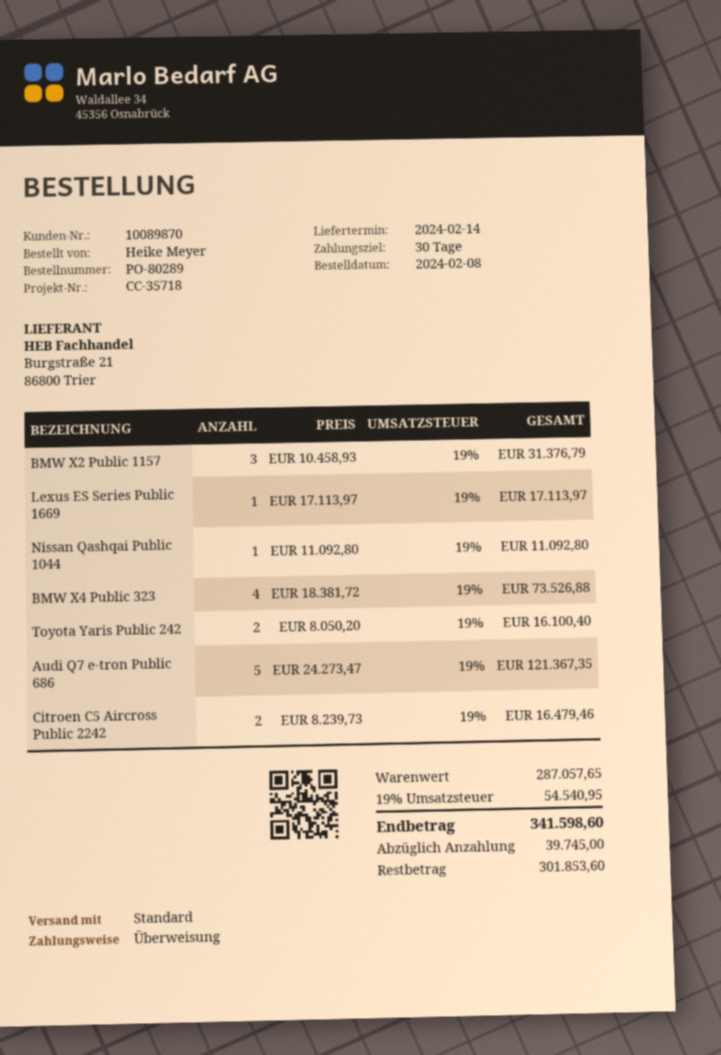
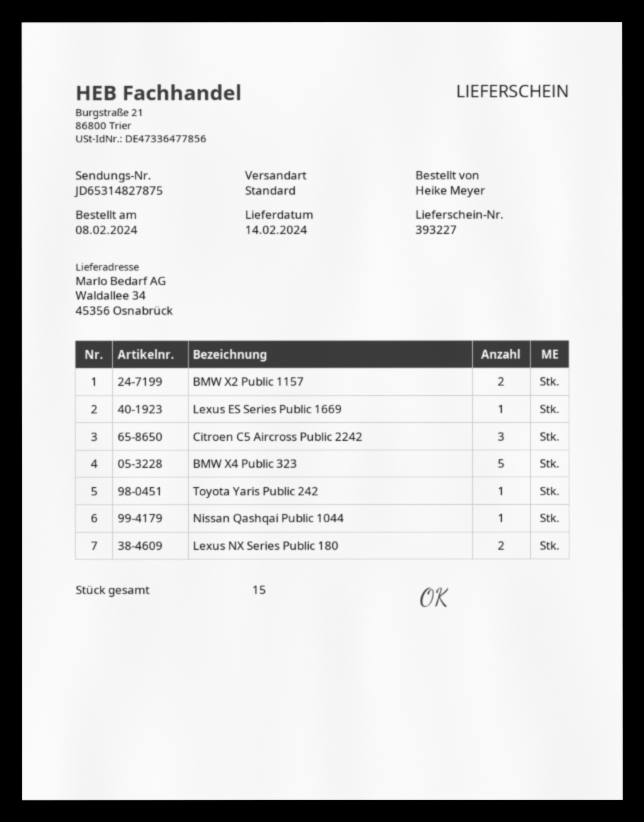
BMW X2 Public 1157: 3 -> 2
BMW X4 Public 323: 4 -> 5
Toyota Yaris Public 242: 2 -> 1
Audi Q7 e-tron Public 686: 5 -> none
Citroen C5 Aircross Public 2242: 2 -> 3
Lexus NX Series Public 180: none -> 2

